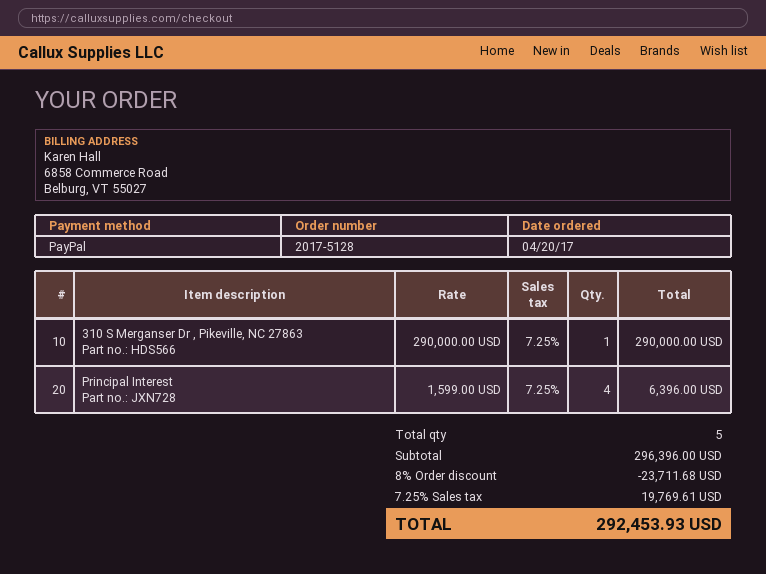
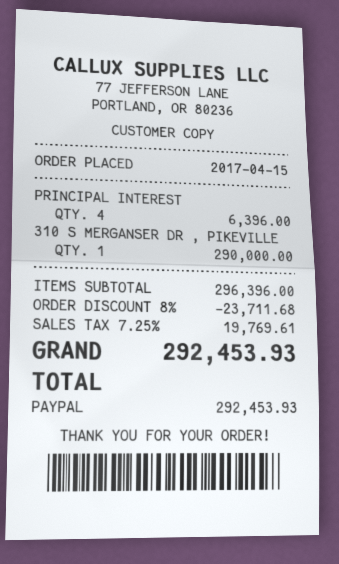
order date: 2017-04-20 -> 2017-04-15

